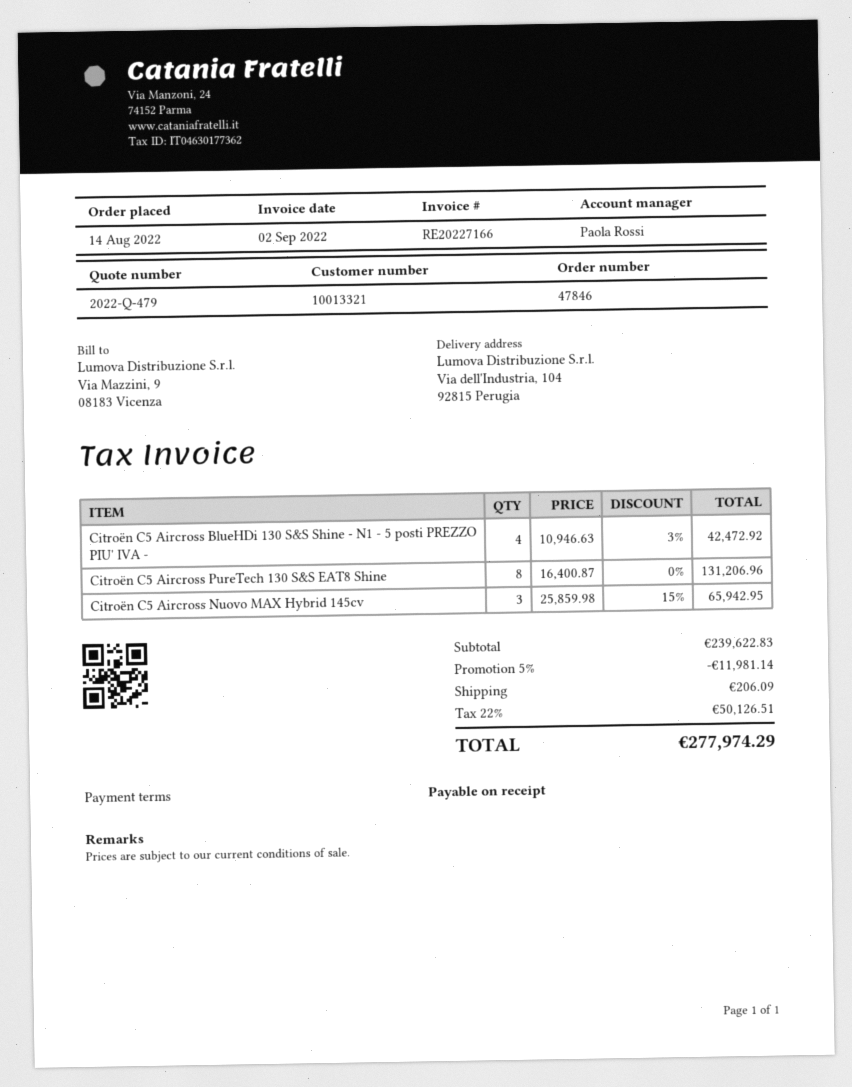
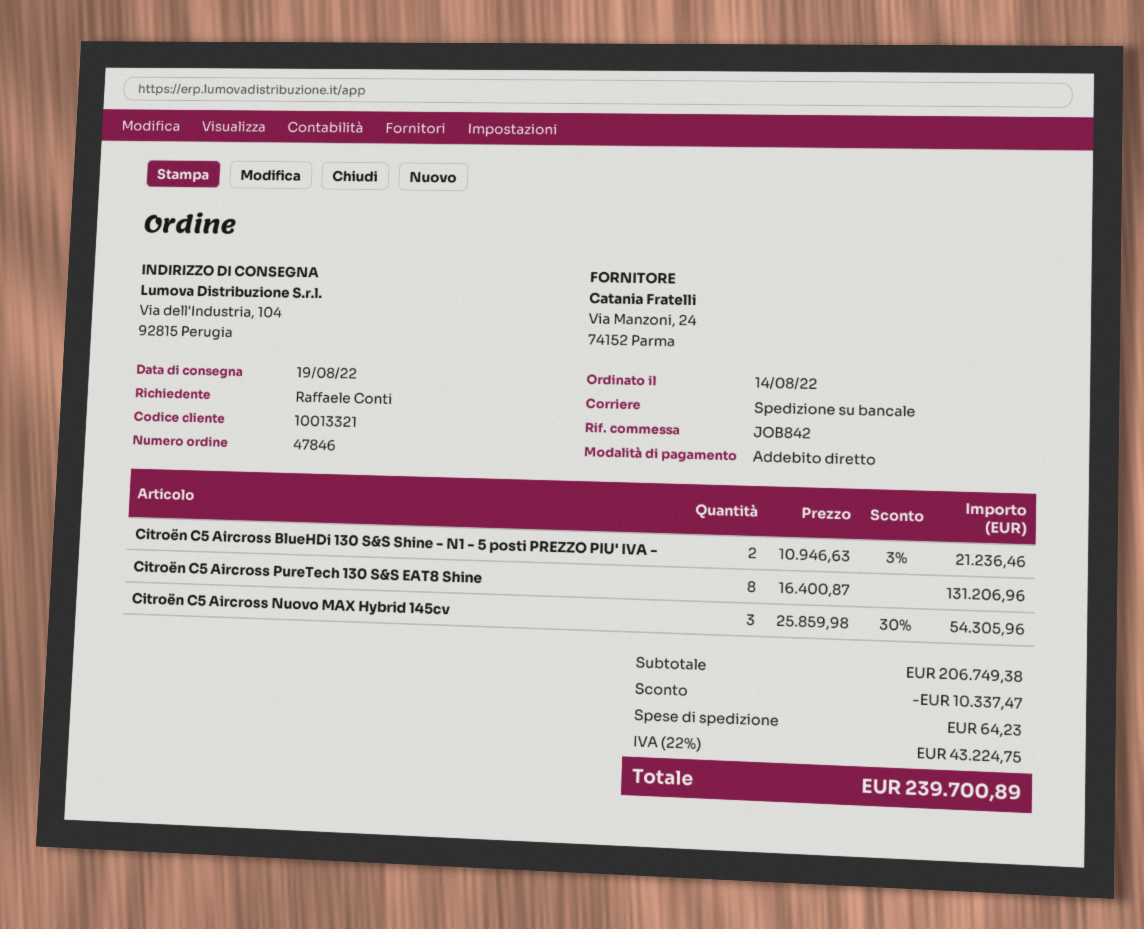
Citroën C5 Aircross BlueHDi 130 S&S Shine - N1 - 5 posti PREZZO PIU' IVA -: 4 x 10946.63 - 3% = 42472.92 -> 2 x 10946.63 - 3% = 21236.46
Citroën C5 Aircross Nuovo MAX Hybrid 145cv: 3 x 25859.98 - 15% = 65942.95 -> 3 x 25859.98 - 30% = 54305.96
subtotal: 239622.83 -> 206749.38
discount: 11981.14 -> 10337.47
shipping: 206.09 -> 64.23
tax: 22% = 50126.51 -> 22% = 43224.75
total: 277974.29 -> 239700.89

